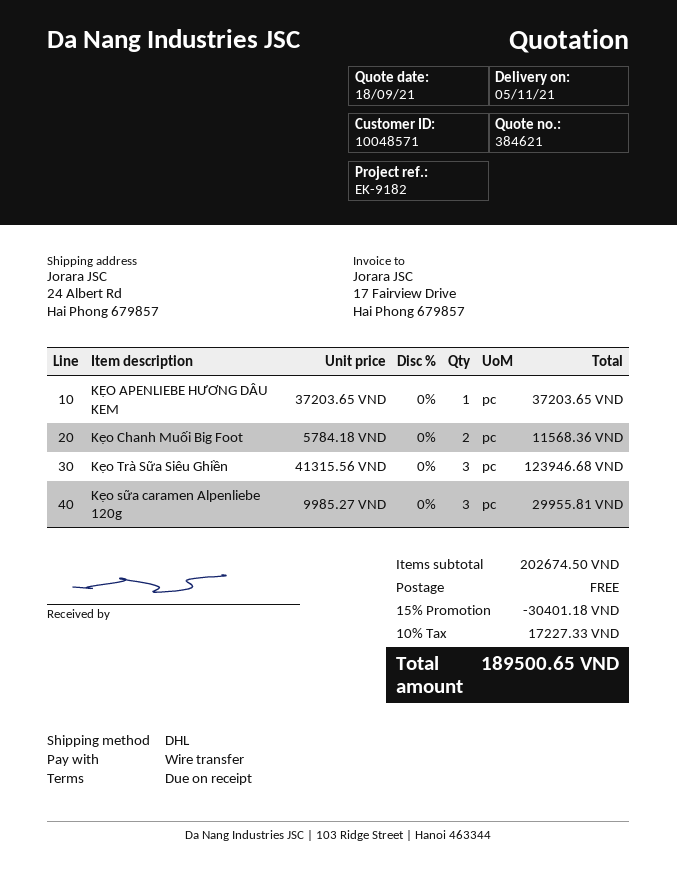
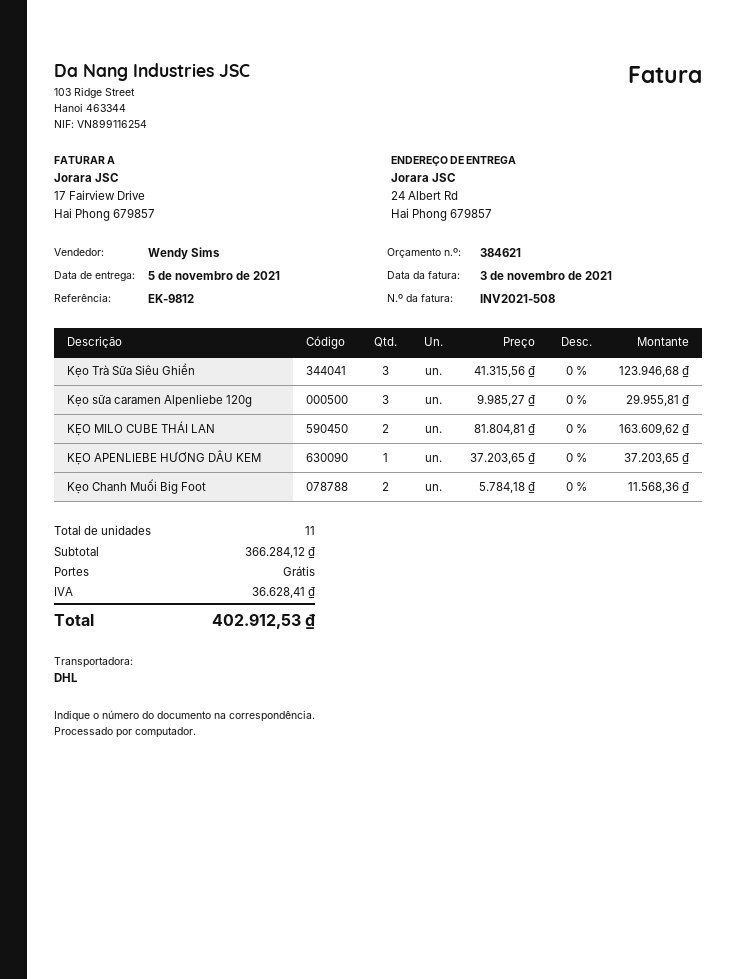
reference: EK-9182 -> EK-9812
KẸO MILO CUBE THÁI LAN: none -> 2 x 81804.81 = 163609.62
subtotal: 202674.50 -> 366284.12
discount: 15% = 30401.18 -> none
tax: 17227.33 -> 36628.41
total: 189500.65 -> 402912.53

